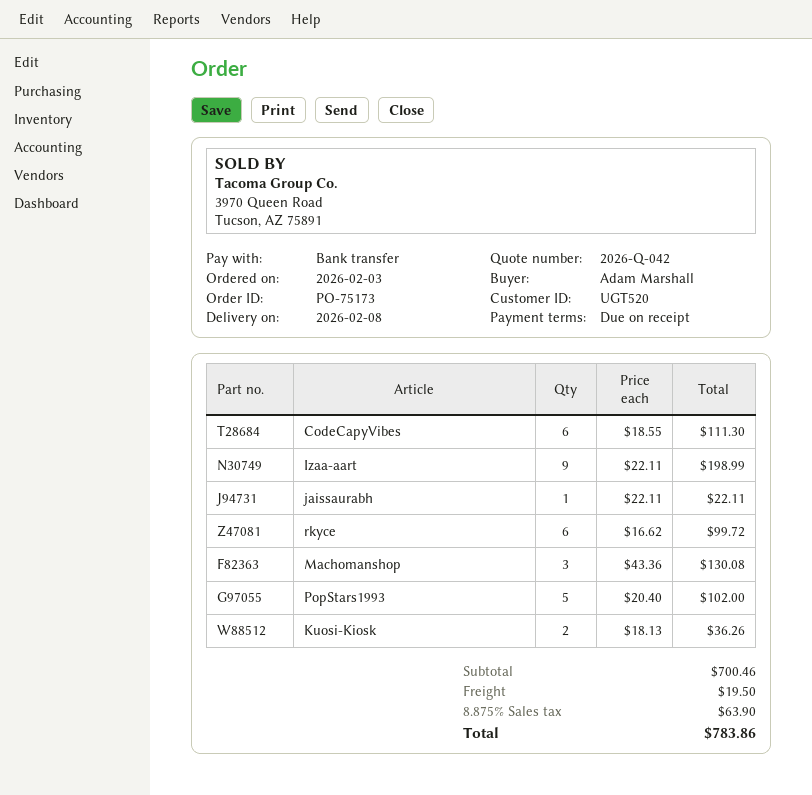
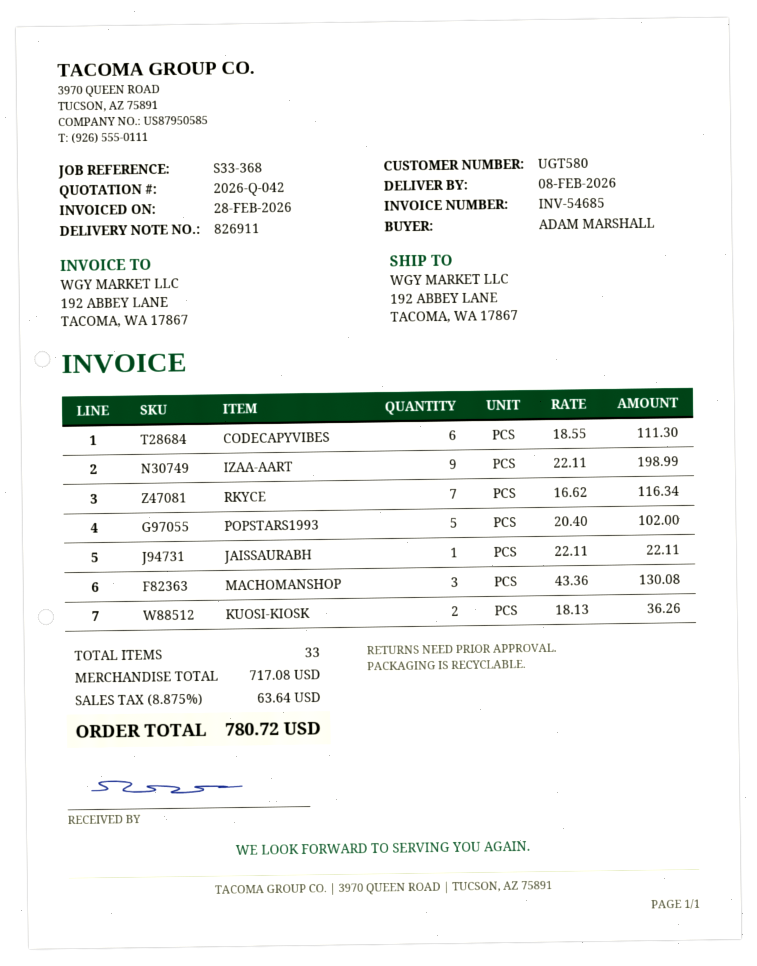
customer number: UGT520 -> UGT580
rkyce: 6 x 16.62 = 99.72 -> 7 x 16.62 = 116.34
subtotal: 700.46 -> 717.08
shipping: 19.50 -> none
tax: 8.875% = 63.90 -> 8.875% = 63.64
total: 783.86 -> 780.72

